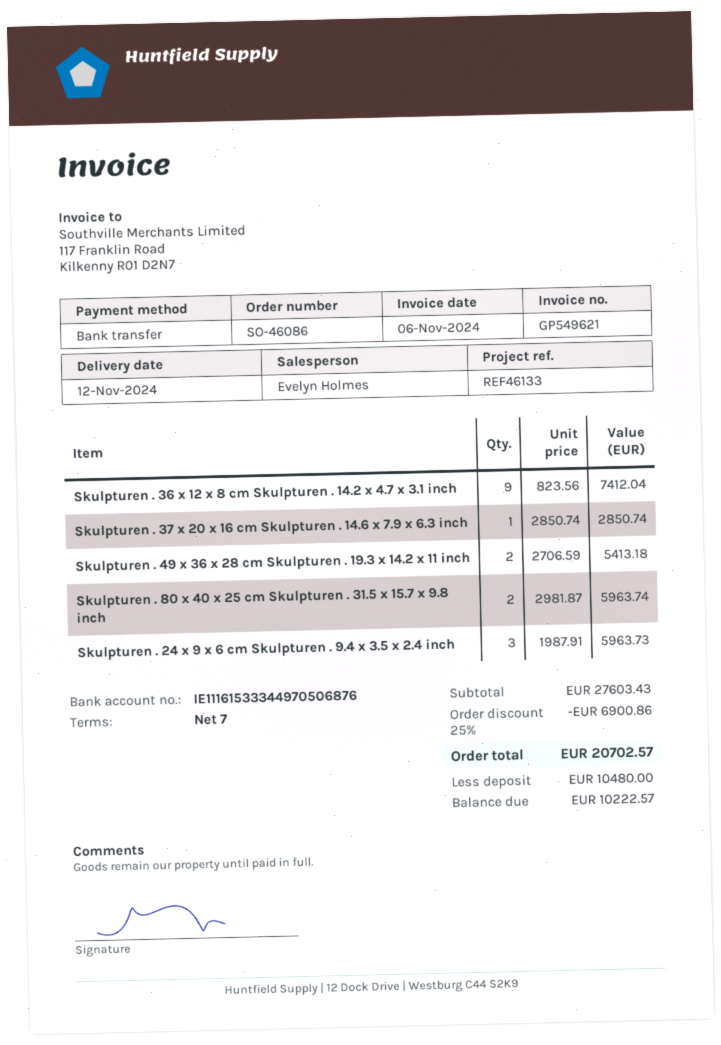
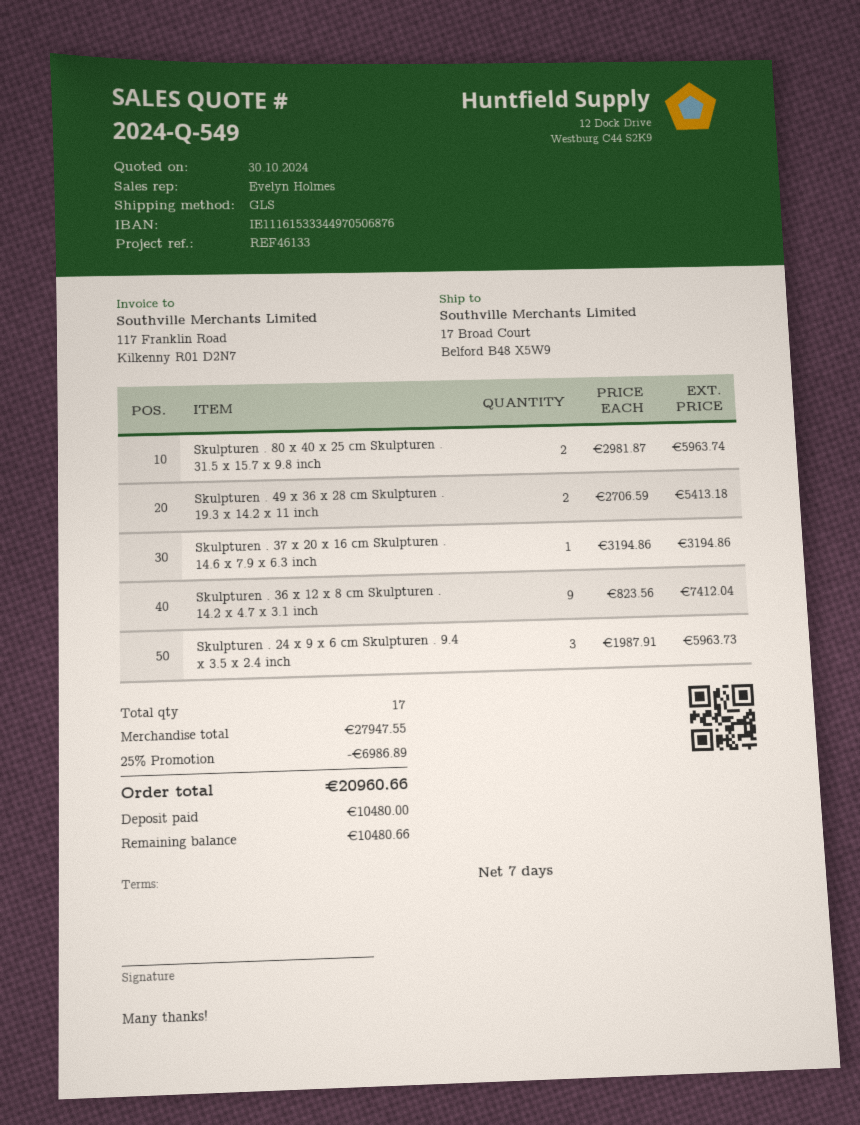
Skulpturen . 37 x 20 x 16 cm Skulpturen . 14.6 x 7.9 x 6.3 inch: 1 x 2850.74 = 2850.74 -> 1 x 3194.86 = 3194.86
subtotal: 27603.43 -> 27947.55
discount: 25% = 6900.86 -> 25% = 6986.89
total: 20702.57 -> 20960.66
balance: 10222.57 -> 10480.66

